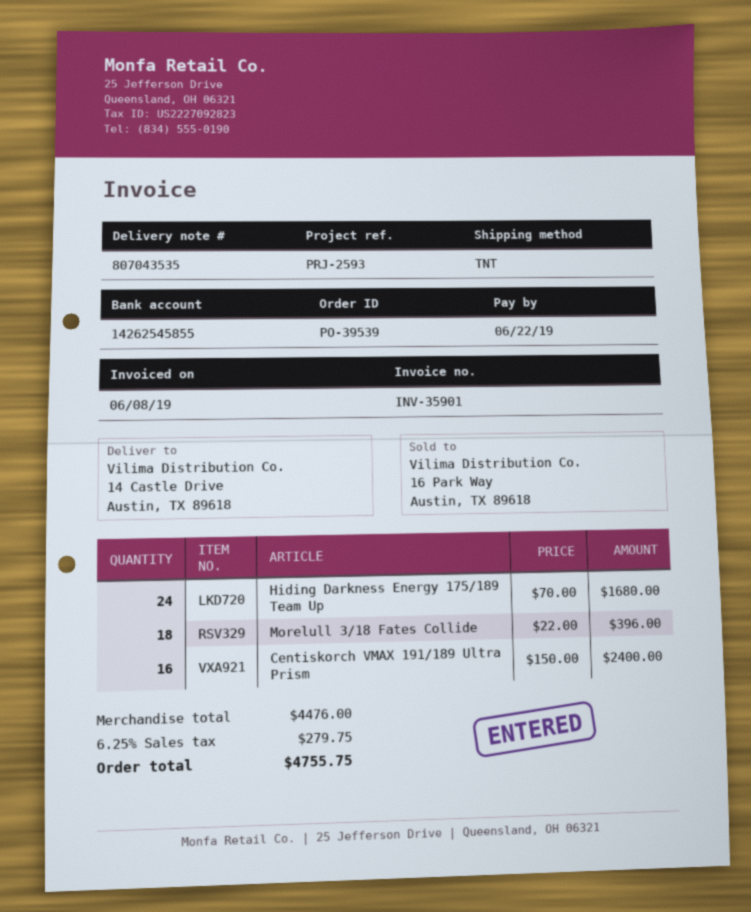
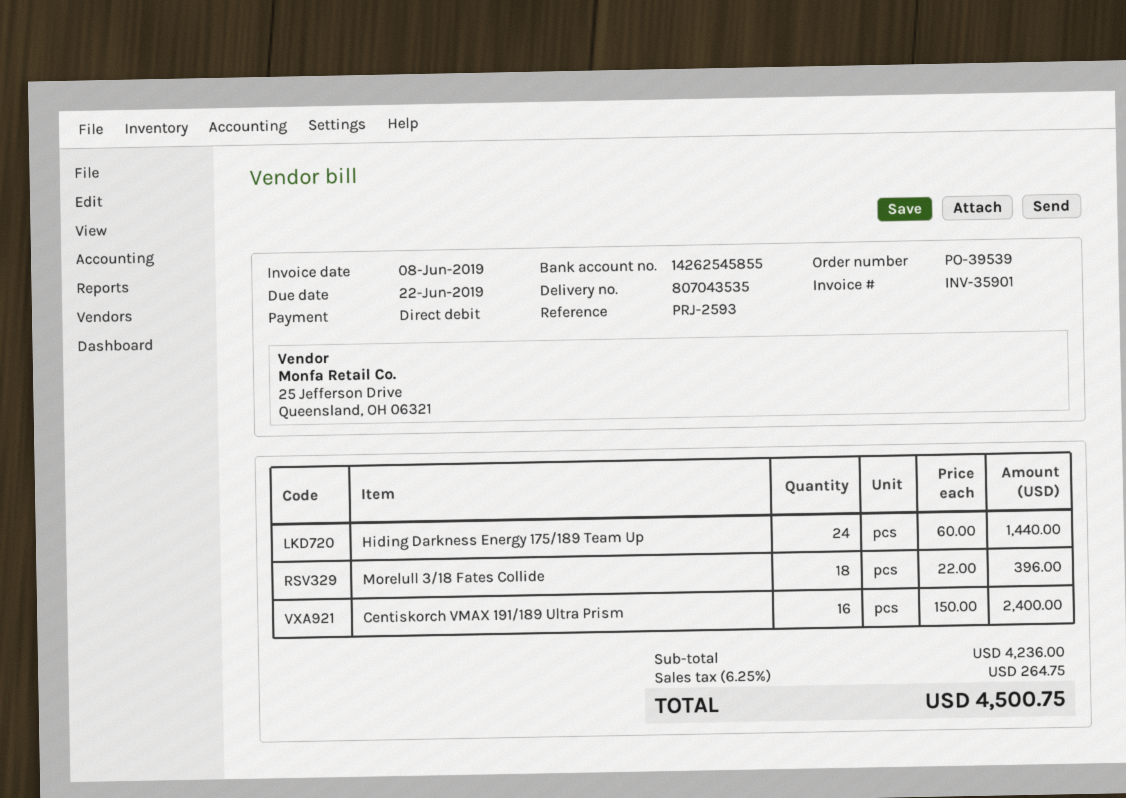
Hiding Darkness Energy 175/189 Team Up: 24 x 70.00 = 1680.00 -> 24 x 60.00 = 1440.00
subtotal: 4476.00 -> 4236.00
tax: 6.25% = 279.75 -> 6.25% = 264.75
total: 4755.75 -> 4500.75

